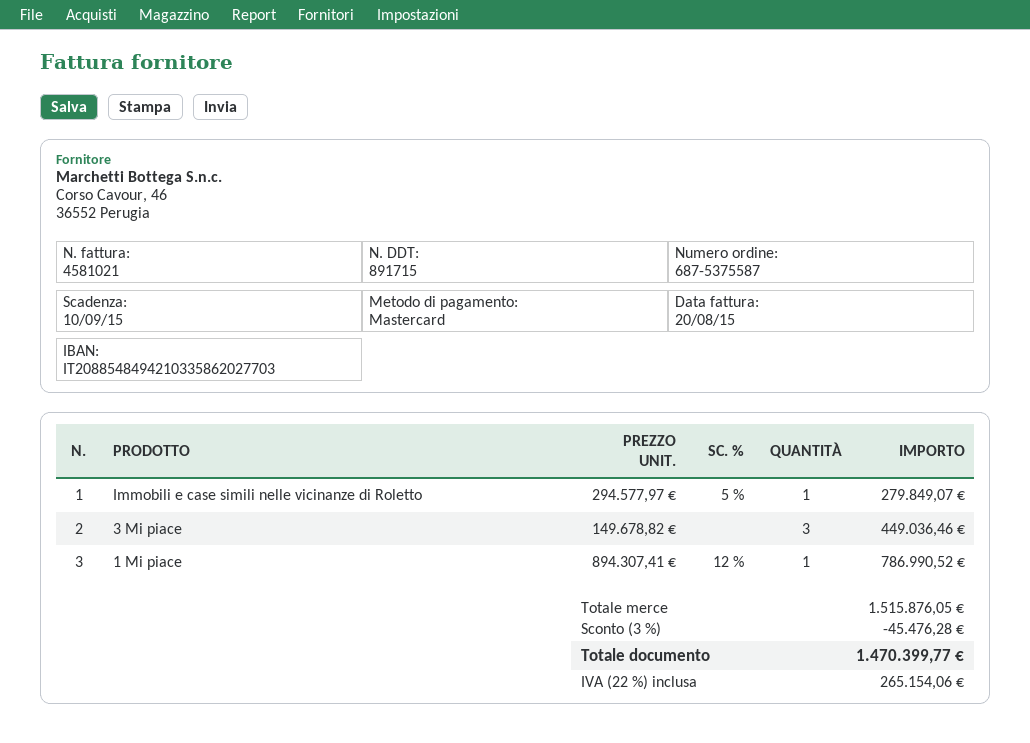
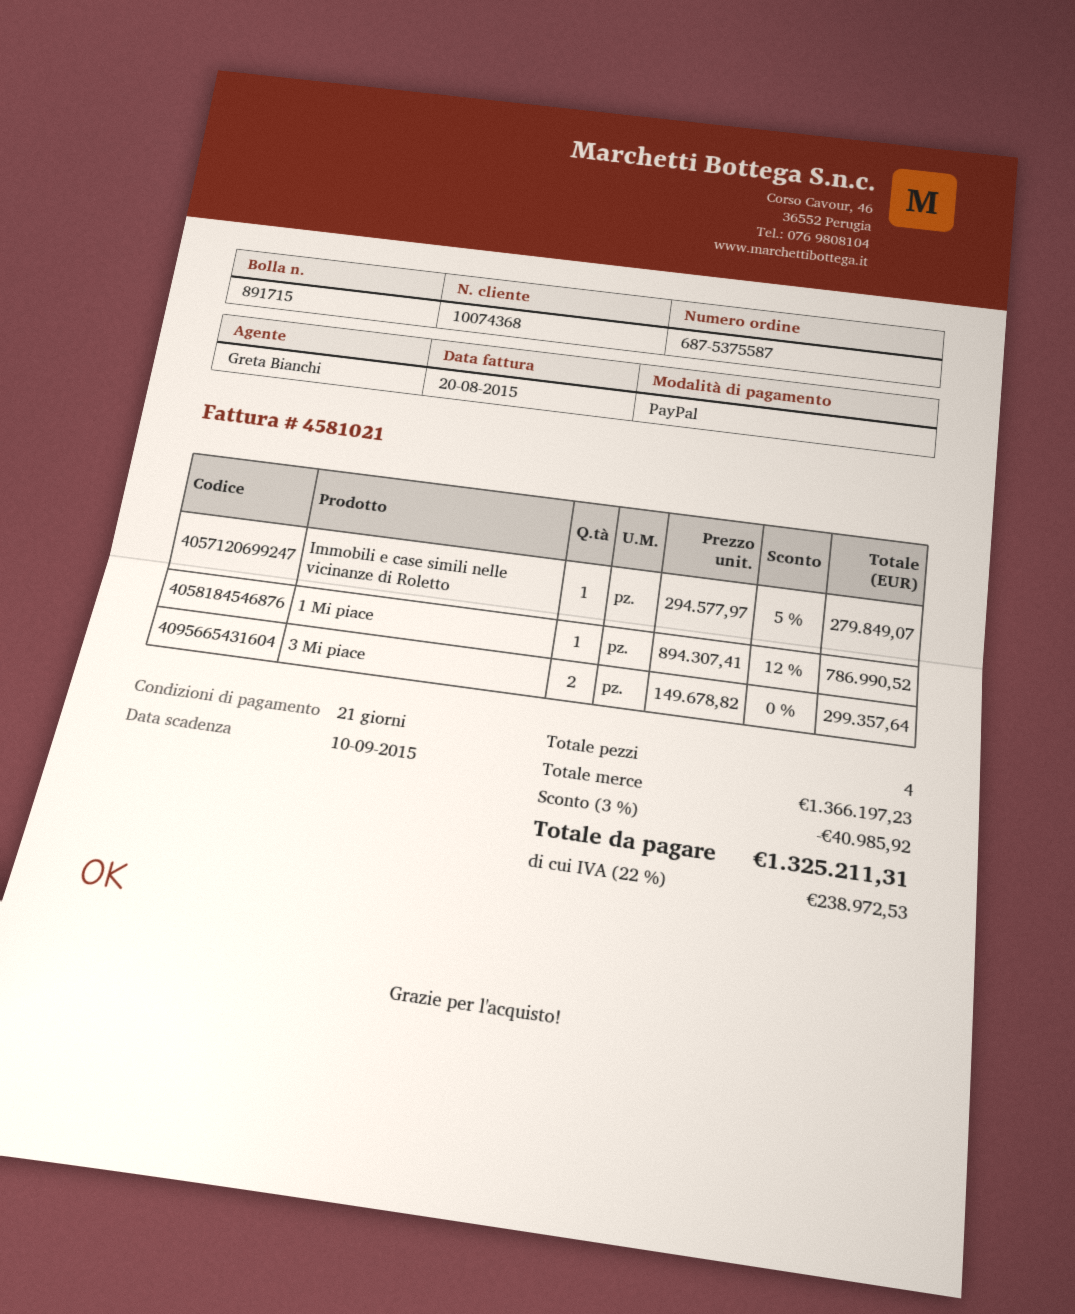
payment method: Mastercard -> PayPal
3 Mi piace: 3 x 149678.82 = 449036.46 -> 2 x 149678.82 = 299357.64
subtotal: 1515876.05 -> 1366197.23
discount: 3% = 45476.28 -> 3% = 40985.92
tax: 22% = 265154.06 -> 22% = 238972.53
total: 1470399.77 -> 1325211.31

